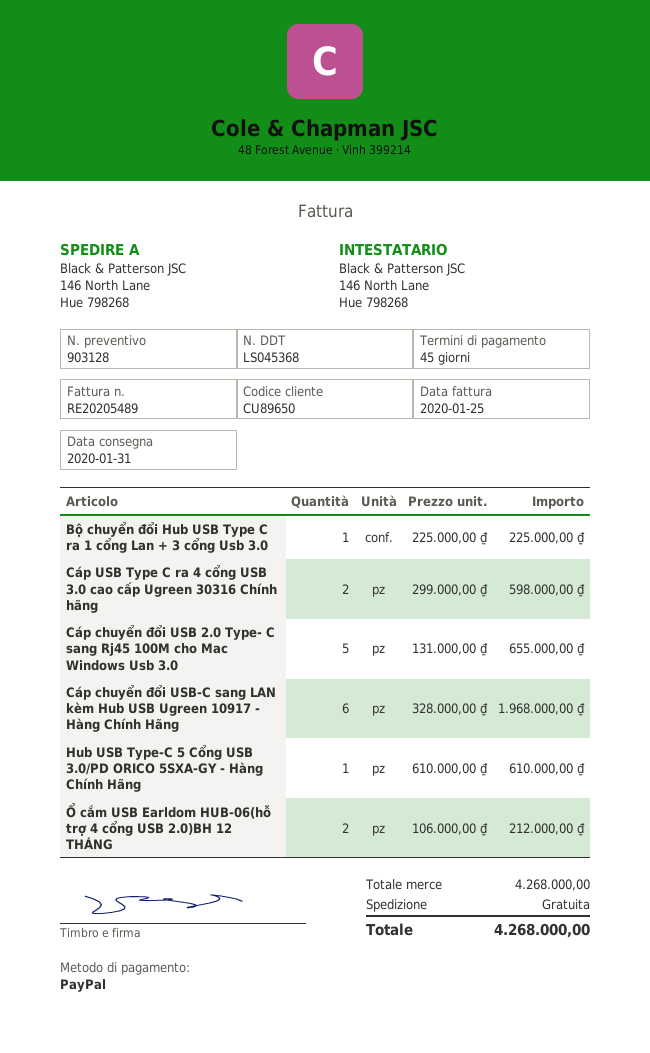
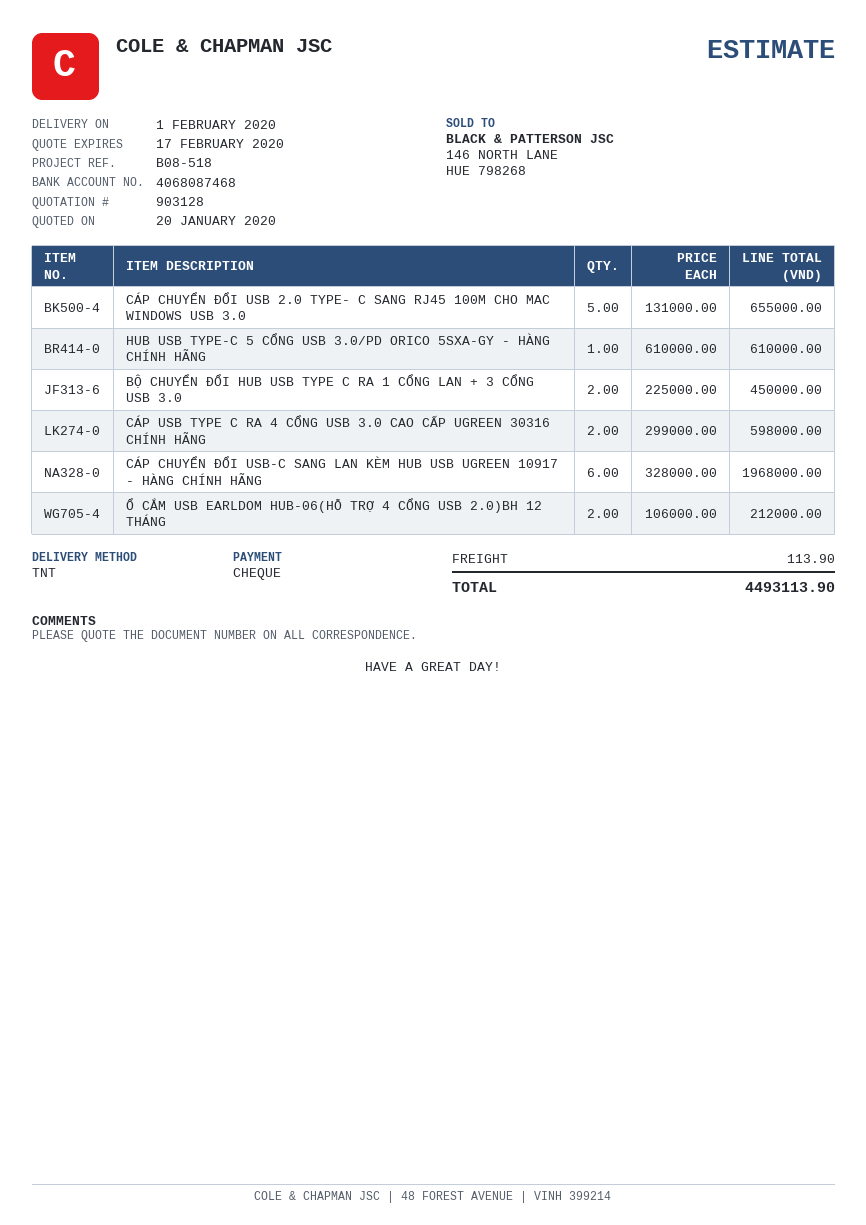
delivery date: 2020-01-31 -> 2020-02-01
payment method: PayPal -> cheque
Bộ chuyển đổi Hub USB Type C ra 1 cổng Lan + 3 cổng Usb 3.0: 1 x 225000.00 = 225000.00 -> 2 x 225000.00 = 450000.00
shipping: 0.00 -> 113.90
total: 4268000.00 -> 4493113.90

